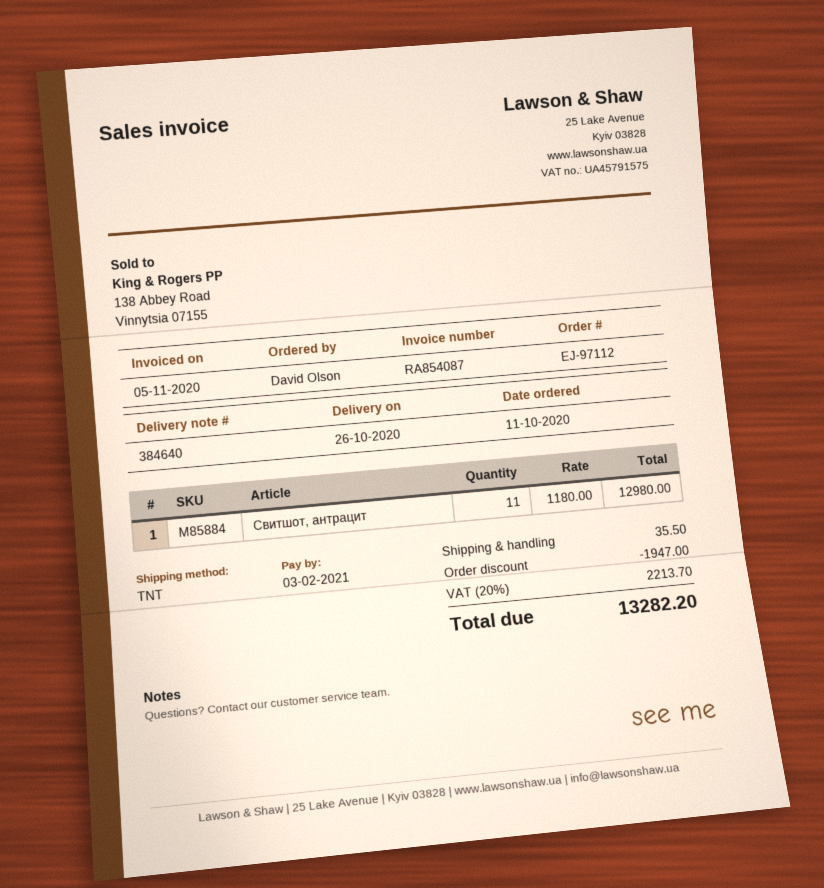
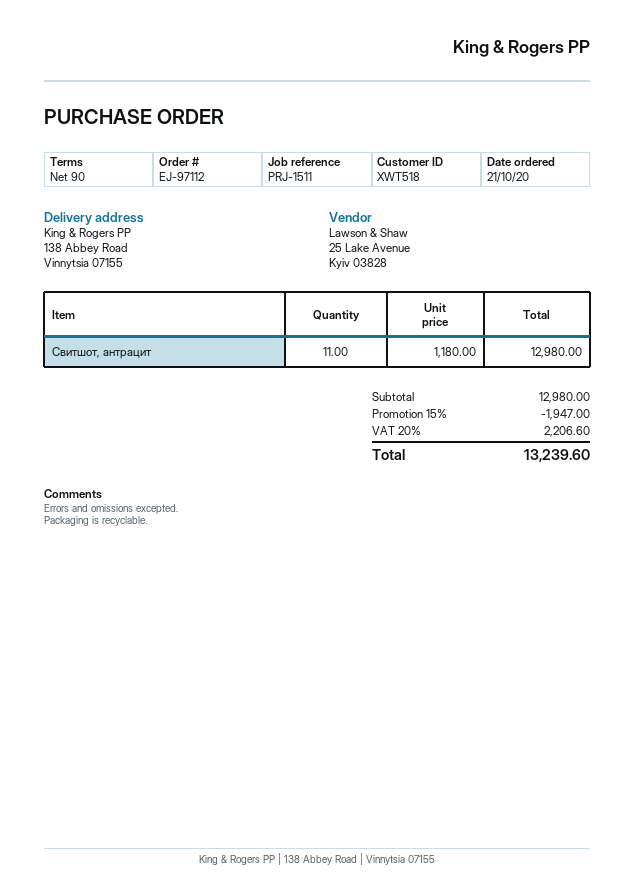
order date: 2020-10-11 -> 2020-10-21
shipping: 35.50 -> none
tax: 20% = 2213.70 -> 20% = 2206.60
total: 13282.20 -> 13239.60

